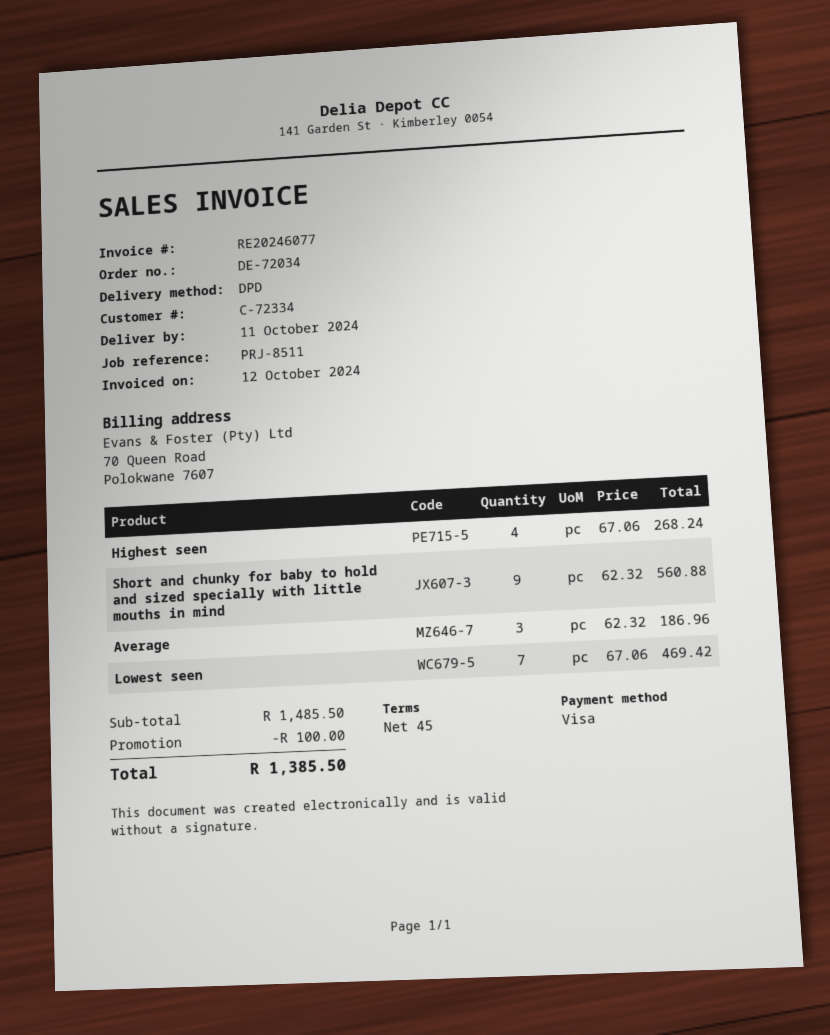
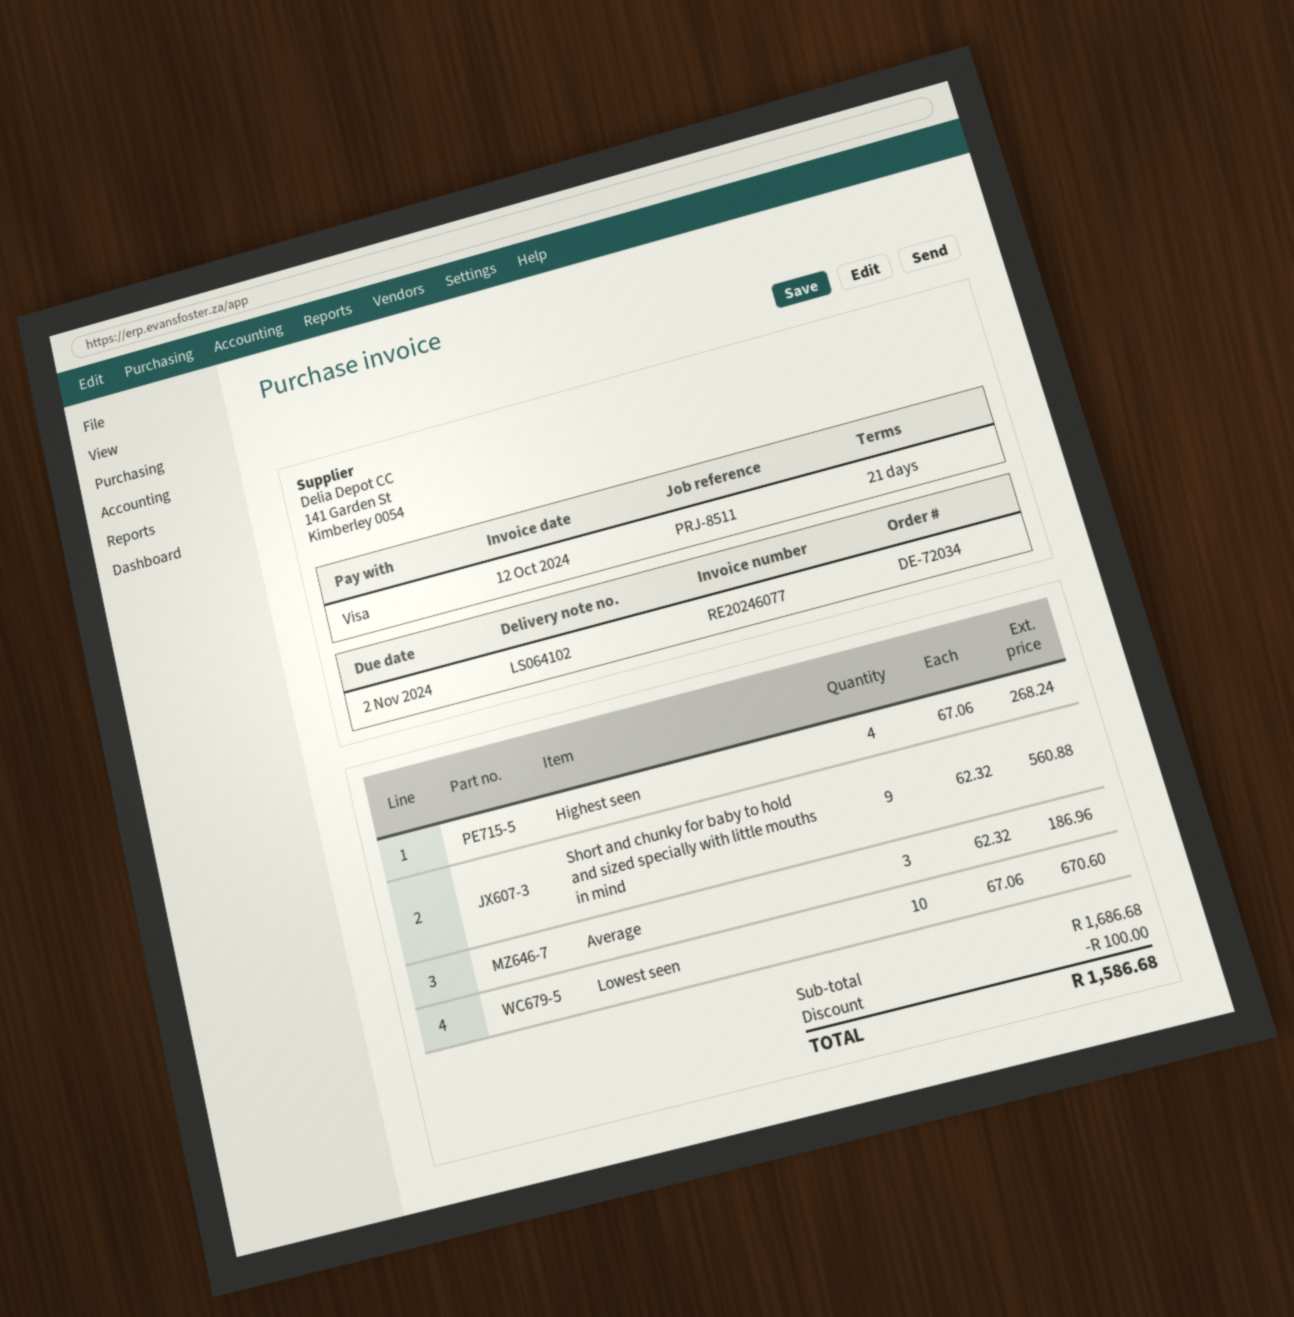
payment terms: 45 days -> 21 days
Lowest seen: 7 x 67.06 = 469.42 -> 10 x 67.06 = 670.60
subtotal: 1485.50 -> 1686.68
total: 1385.50 -> 1586.68

